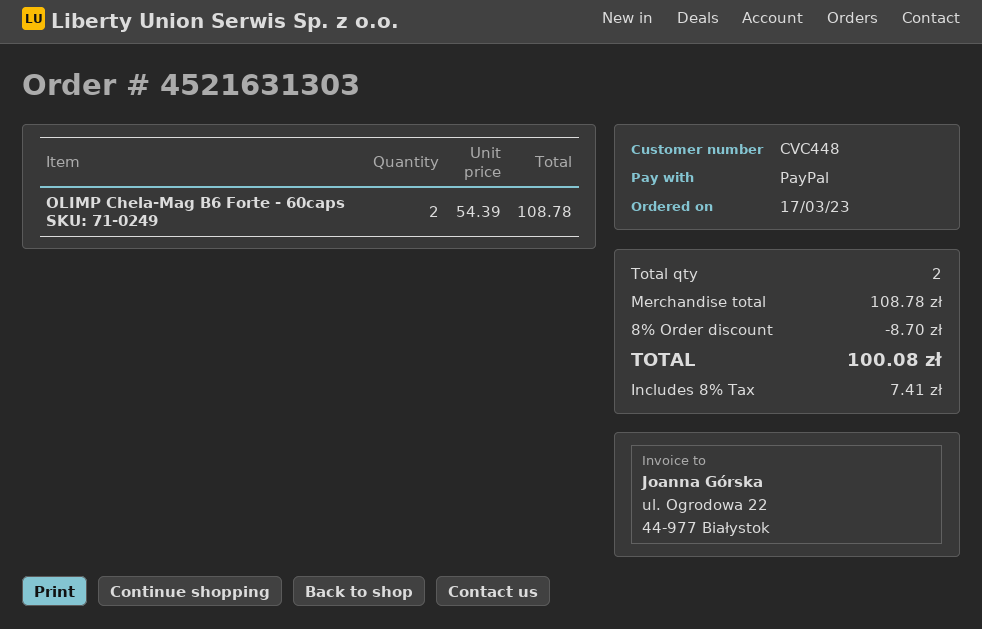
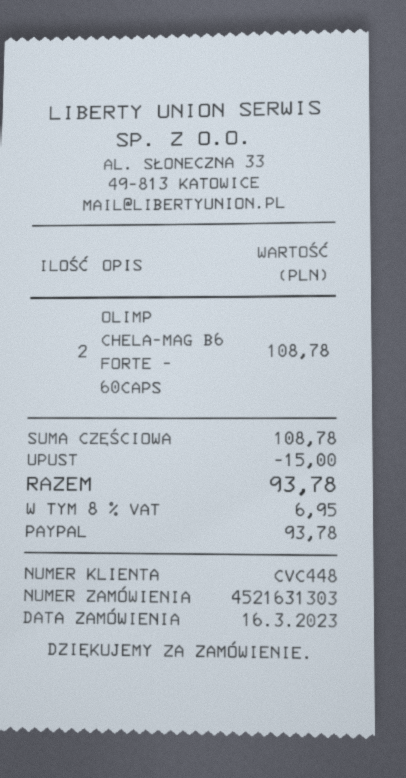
order date: 2023-03-17 -> 2023-03-16
discount: 8.70 -> 15.00
tax: 8% = 7.41 -> 8% = 6.95
total: 100.08 -> 93.78

